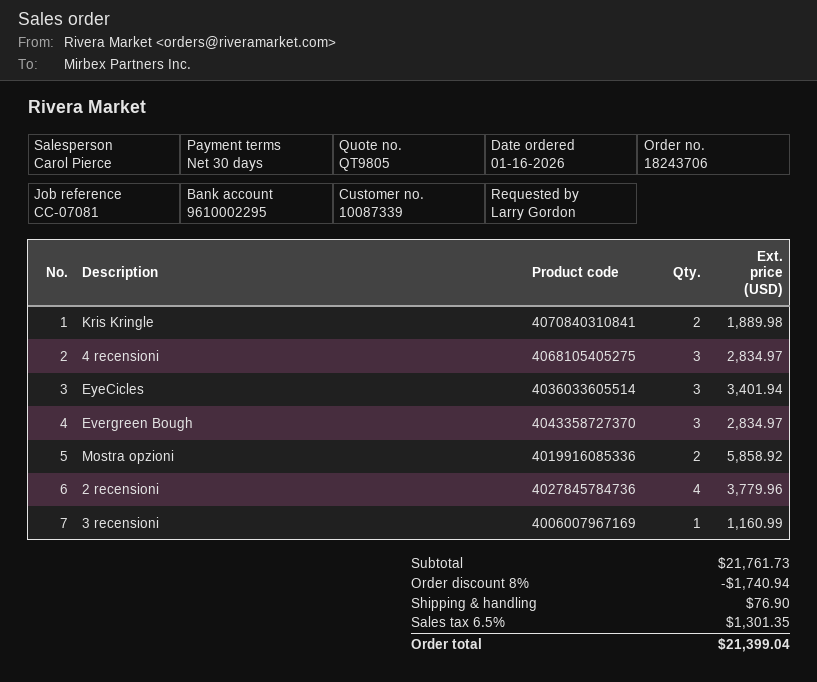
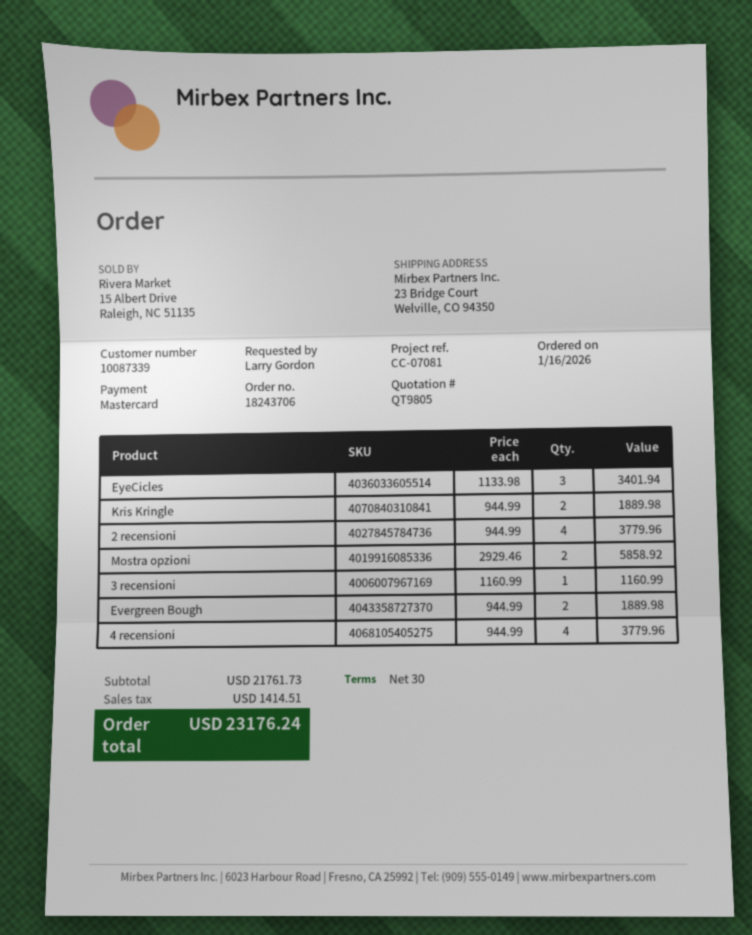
4 recensioni: 3 for 2834.97 -> 4 for 3779.96
Evergreen Bough: 3 for 2834.97 -> 2 for 1889.98
discount: 8% = 1740.94 -> none
shipping: 76.90 -> none
tax: 1301.35 -> 1414.51
total: 21399.04 -> 23176.24

